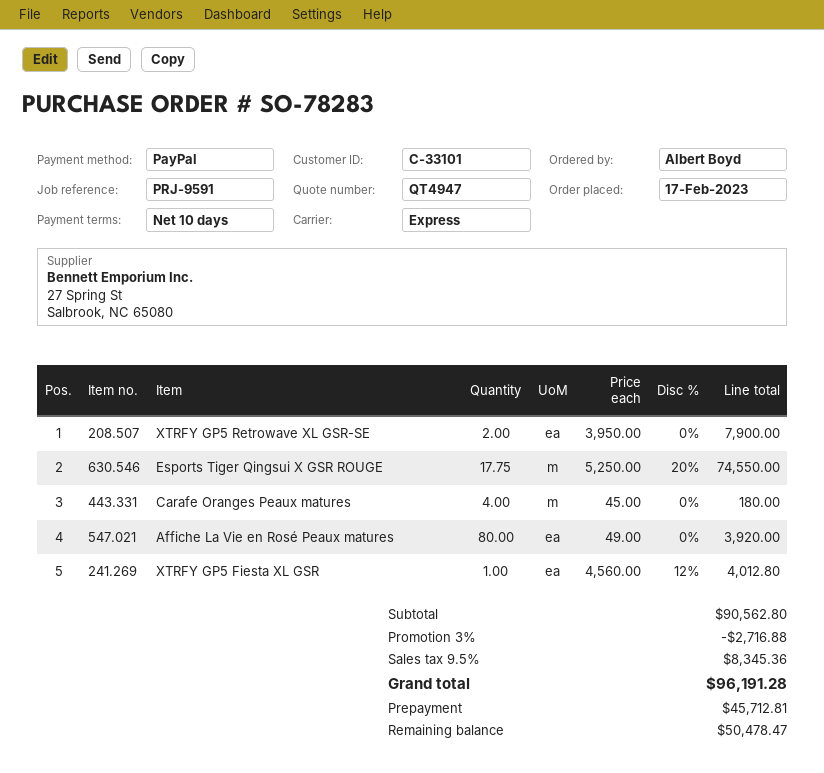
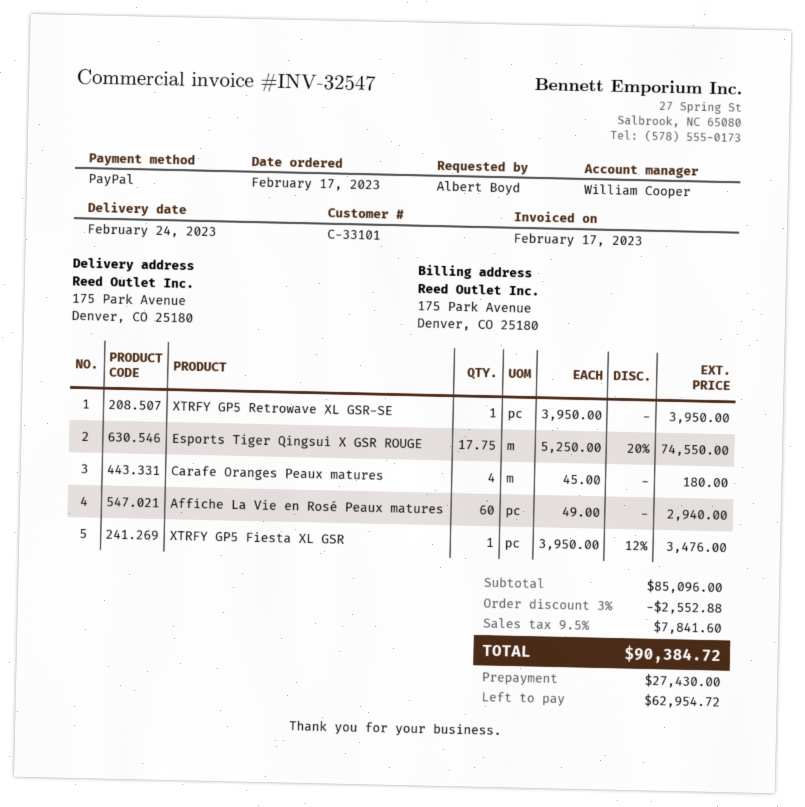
XTRFY GP5 Retrowave XL GSR-SE: 2 x 3950.00 = 7900.00 -> 1 x 3950.00 = 3950.00
Affiche La Vie en Rosé Peaux matures: 80 x 49.00 = 3920.00 -> 60 x 49.00 = 2940.00
XTRFY GP5 Fiesta XL GSR: 1 x 4560.00 - 12% = 4012.80 -> 1 x 3950.00 - 12% = 3476.00
subtotal: 90562.80 -> 85096.00
discount: 3% = 2716.88 -> 3% = 2552.88
tax: 9.5% = 8345.36 -> 9.5% = 7841.60
total: 96191.28 -> 90384.72
deposit: 45712.81 -> 27430.00
balance: 50478.47 -> 62954.72

